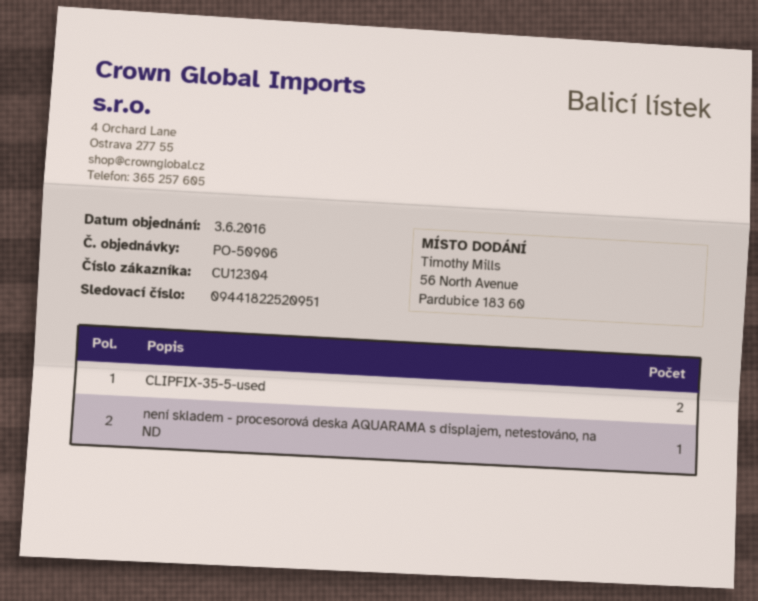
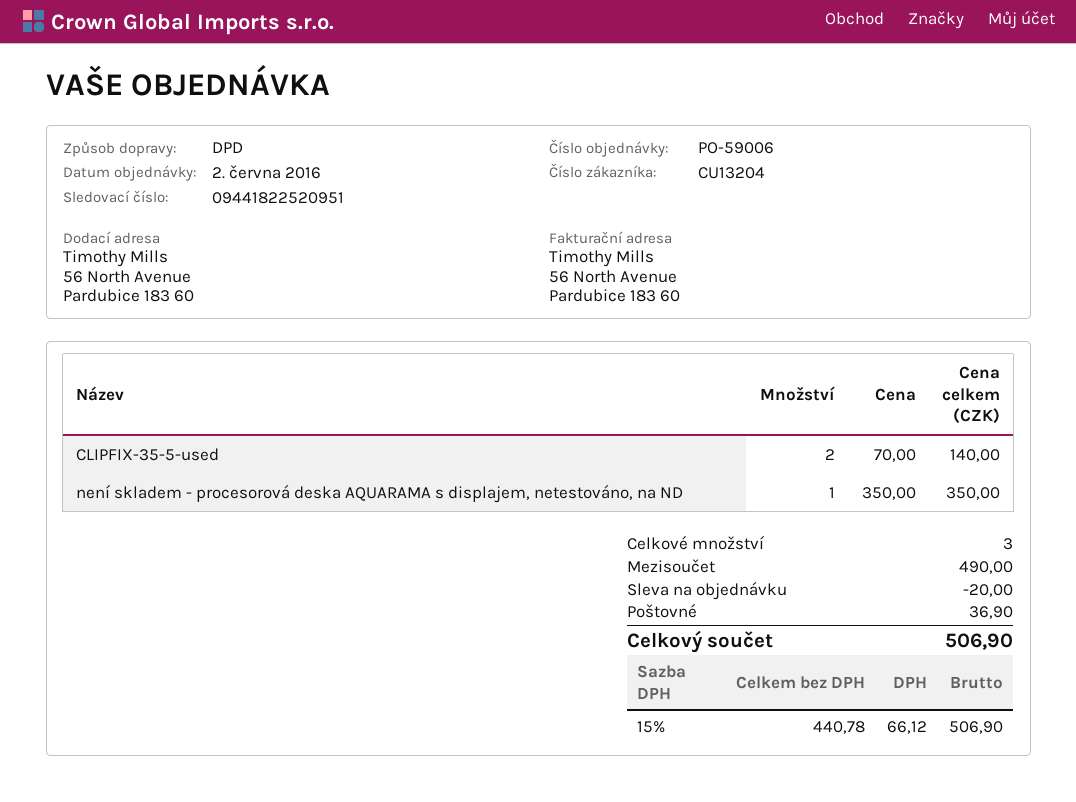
order number: PO-50906 -> PO-59006
order date: 2016-06-03 -> 2016-06-02
customer number: CU12304 -> CU13204

